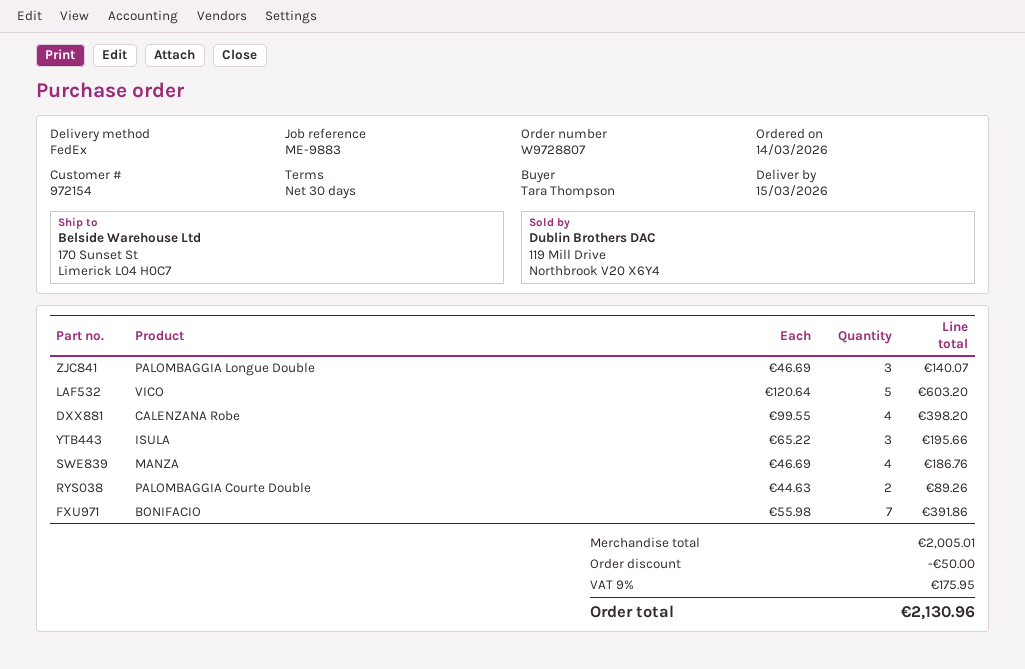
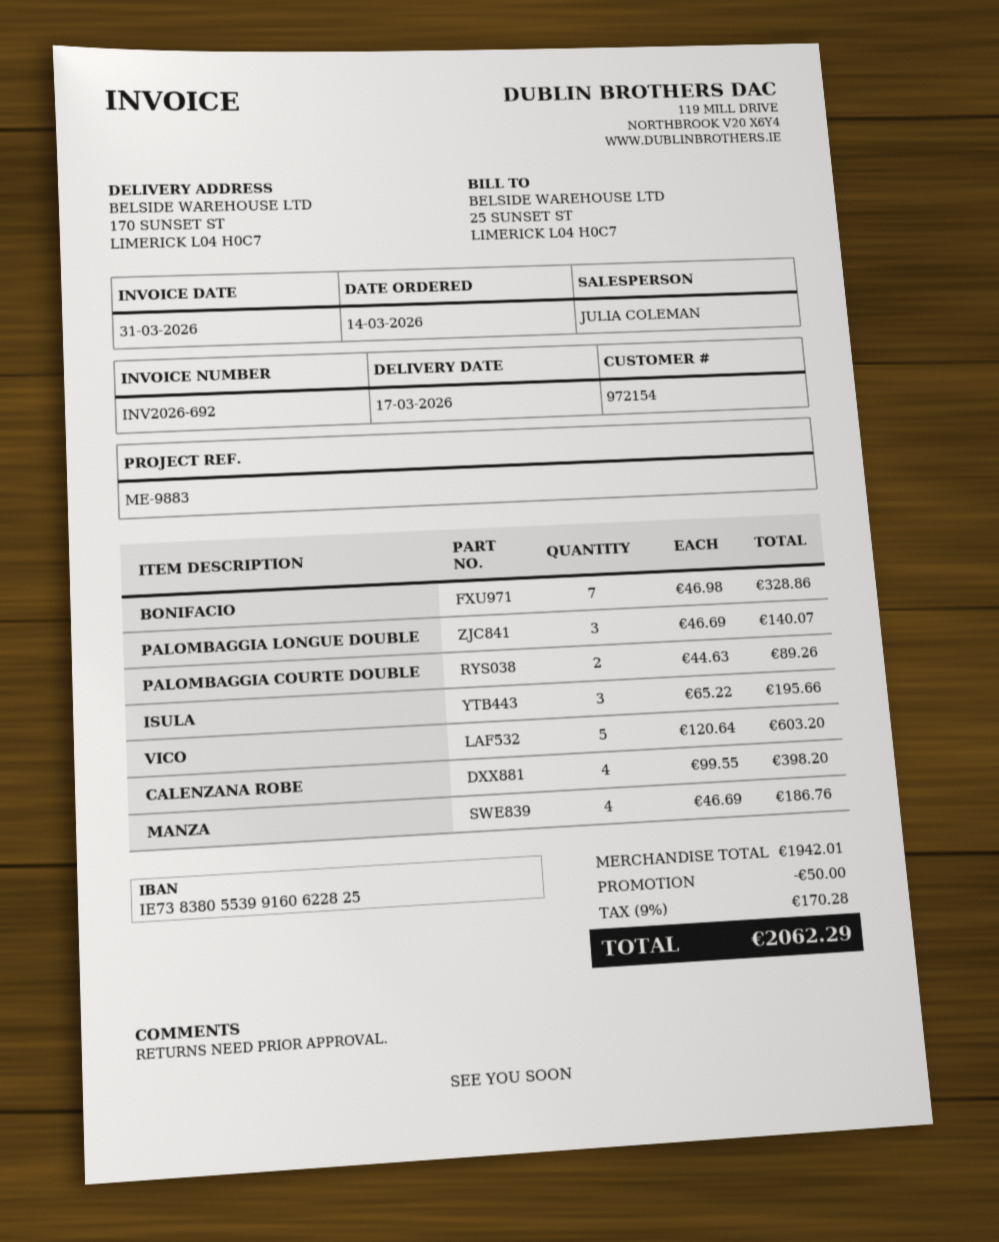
delivery date: 2026-03-15 -> 2026-03-17
BONIFACIO: 7 x 55.98 = 391.86 -> 7 x 46.98 = 328.86
subtotal: 2005.01 -> 1942.01
tax: 9% = 175.95 -> 9% = 170.28
total: 2130.96 -> 2062.29

